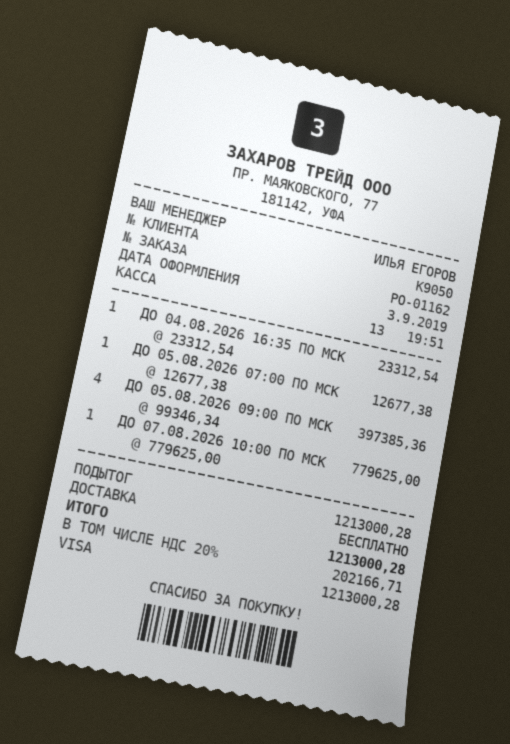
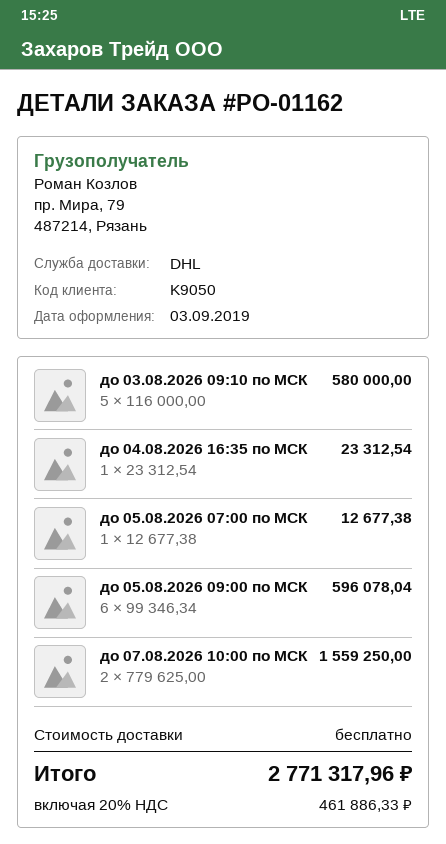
ДО 05.08.2026 09:00 ПО МСК: 4 x 99346.34 = 397385.36 -> 6 x 99346.34 = 596078.04
ДО 07.08.2026 10:00 ПО МСК: 1 x 779625.00 = 779625.00 -> 2 x 779625.00 = 1559250.00
до 03.08.2026 09:10 по МСК: none -> 5 x 116000.00 = 580000.00
tax: 20% = 202166.71 -> 20% = 461886.33
total: 1213000.28 -> 2771317.96

